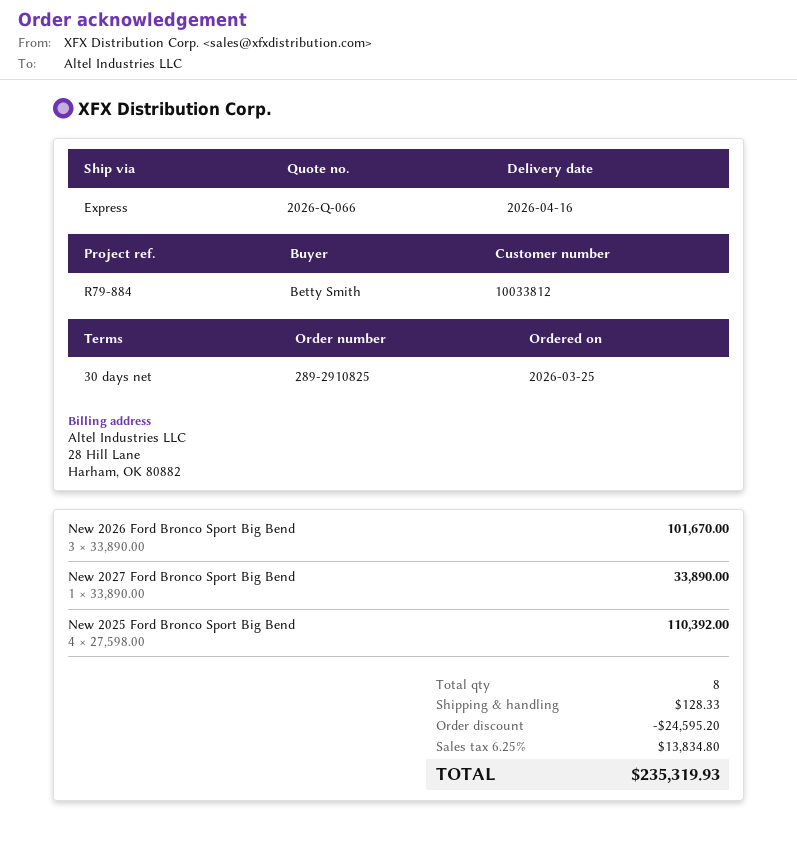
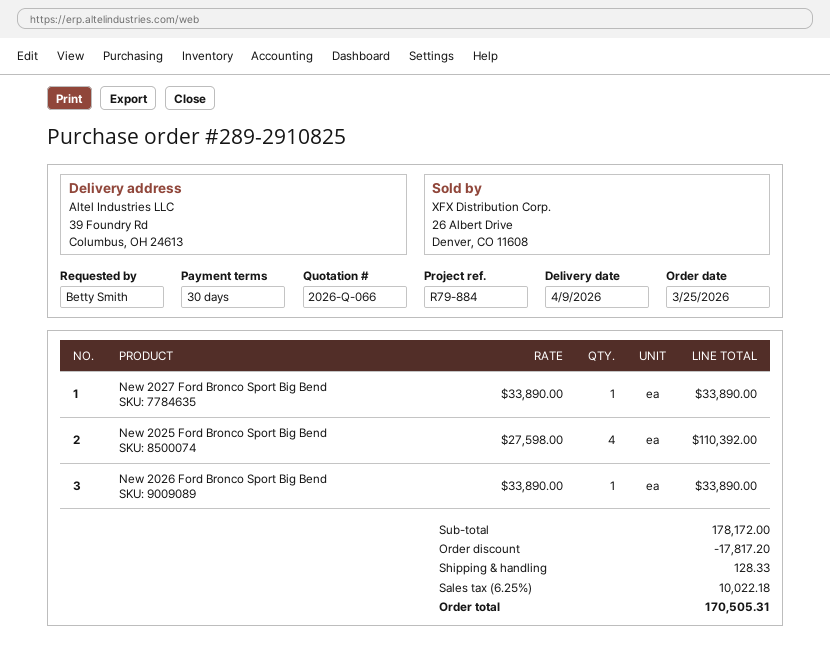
delivery date: 2026-04-16 -> 2026-04-09
New 2026 Ford Bronco Sport Big Bend: 3 x 33890.00 = 101670.00 -> 1 x 33890.00 = 33890.00
discount: 24595.20 -> 17817.20
tax: 6.25% = 13834.80 -> 6.25% = 10022.18
total: 235319.93 -> 170505.31

